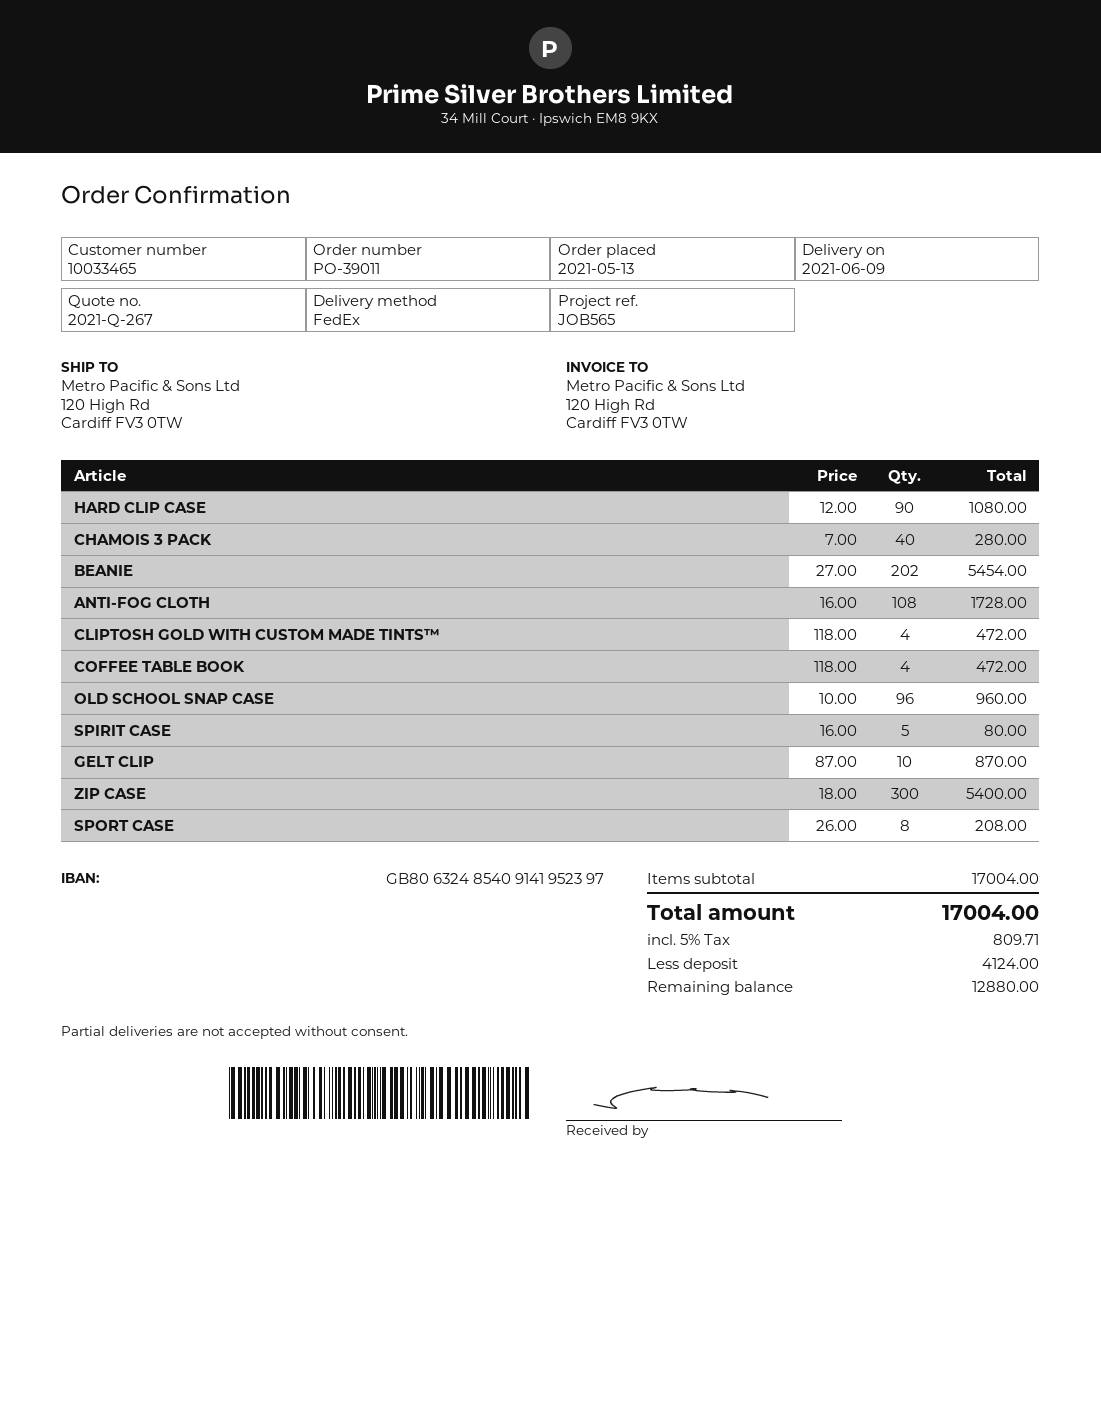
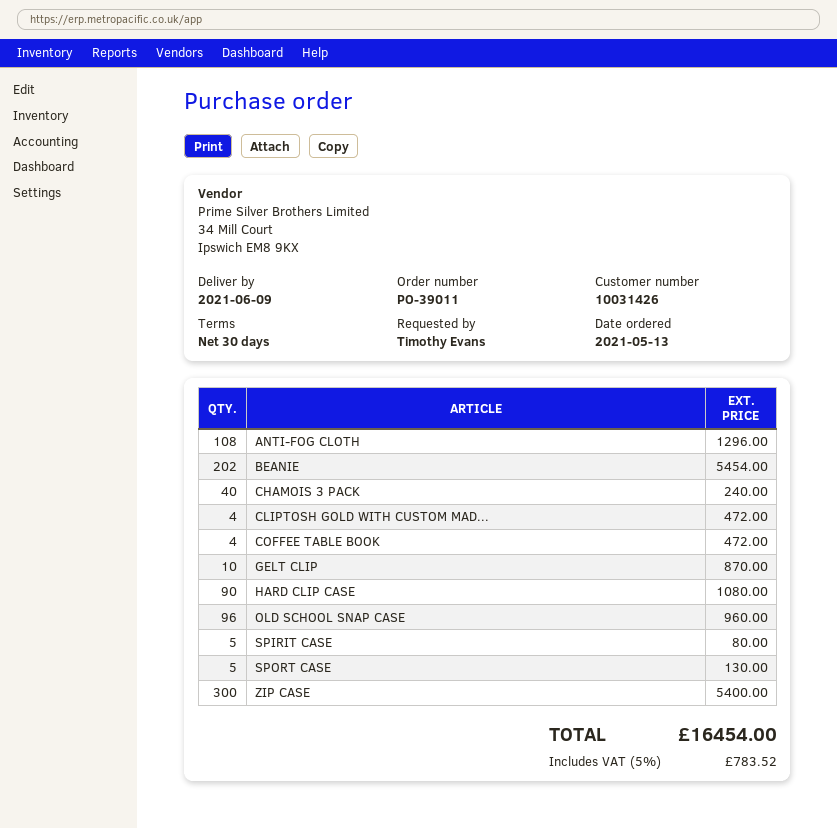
customer number: 10033465 -> 10031426
CHAMOIS 3 PACK: 40 for 280.00 -> 40 for 240.00
ANTI-FOG CLOTH: 108 for 1728.00 -> 108 for 1296.00
SPORT CASE: 8 for 208.00 -> 5 for 130.00
tax: 5% = 809.71 -> 5% = 783.52
total: 17004.00 -> 16454.00

